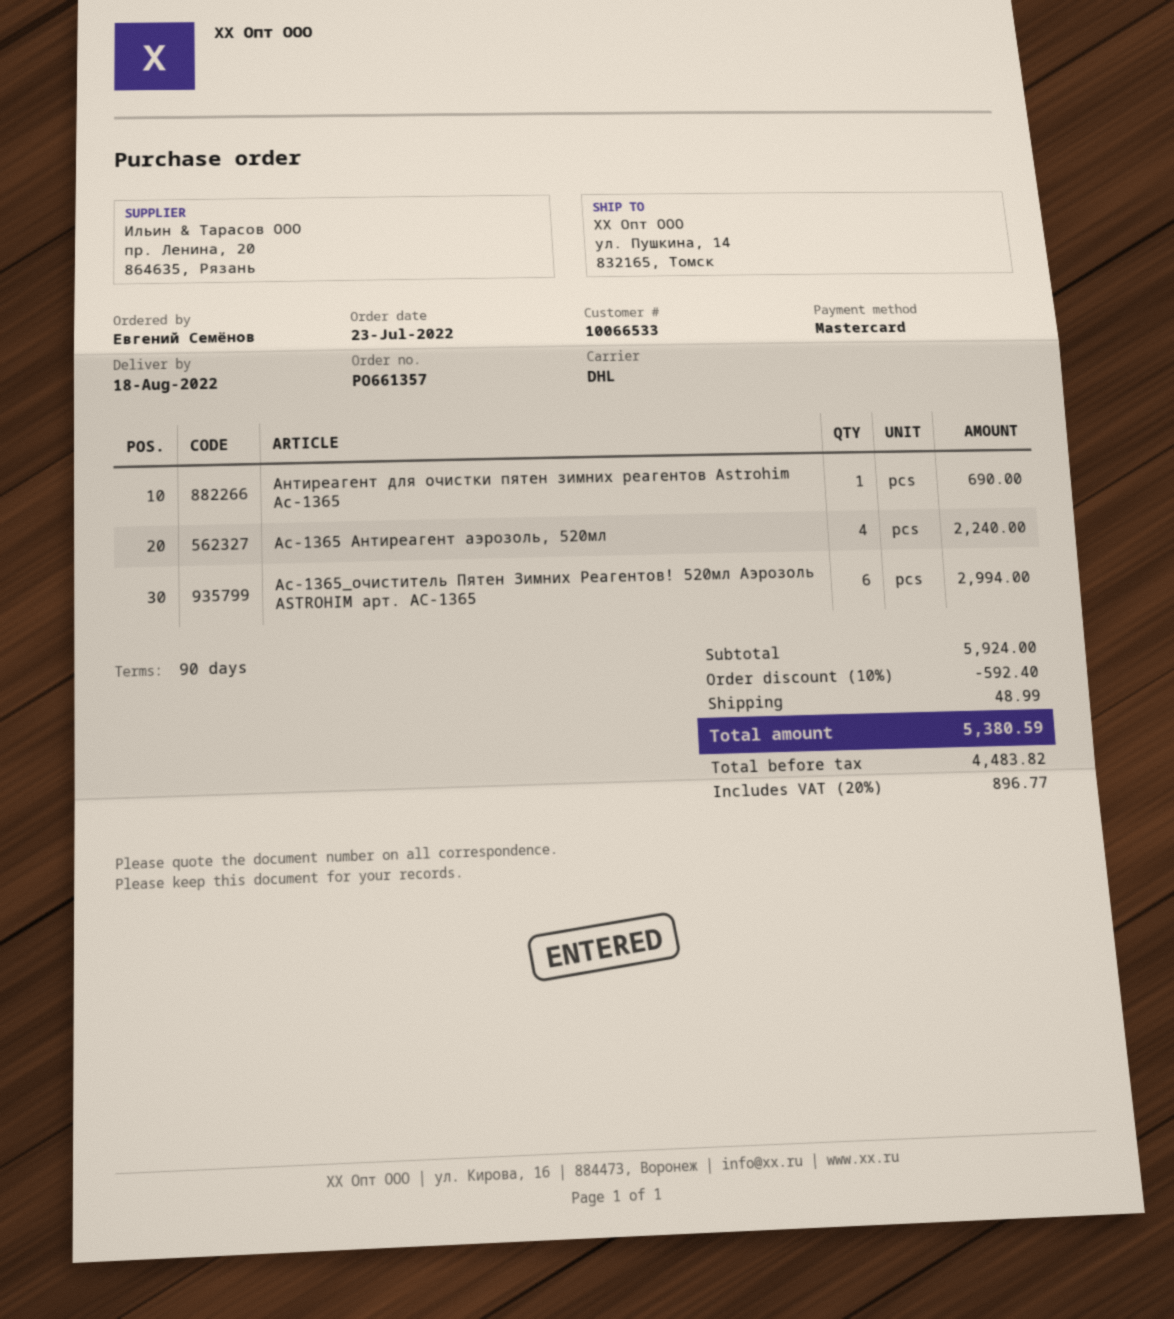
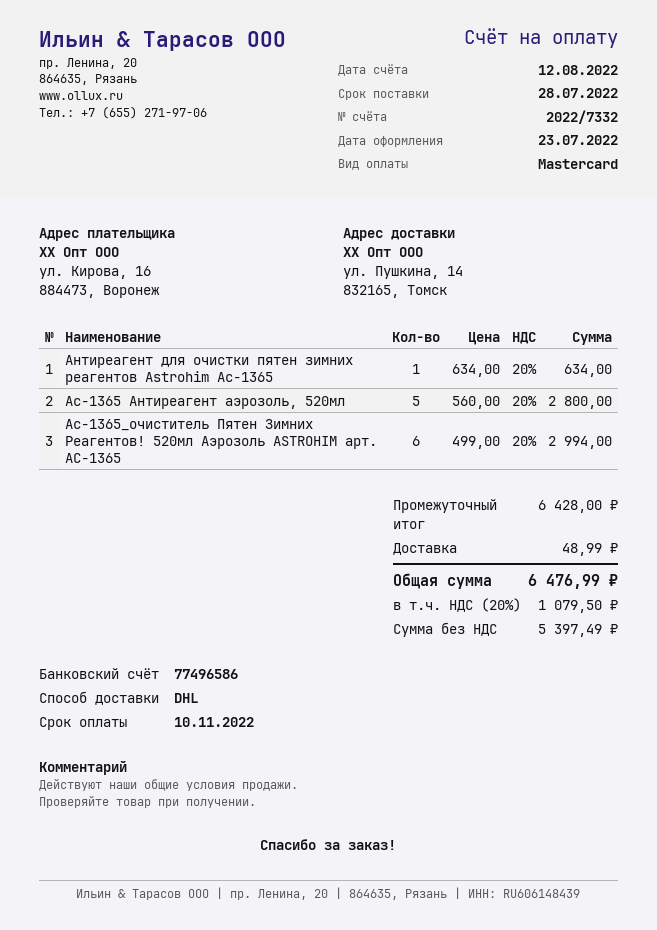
delivery date: 2022-08-18 -> 2022-07-28
Антиреагент для очистки пятен зимних реагентов Astrohim Ас-1365: 1 for 690.00 -> 1 for 634.00
Ac-1365 Антиреагент аэрозоль, 520мл: 4 for 2240.00 -> 5 for 2800.00
subtotal: 5924.00 -> 6428.00
discount: 10% = 592.40 -> none
net: 4483.82 -> 5397.49
tax: 20% = 896.77 -> 20% = 1079.50
total: 5380.59 -> 6476.99

